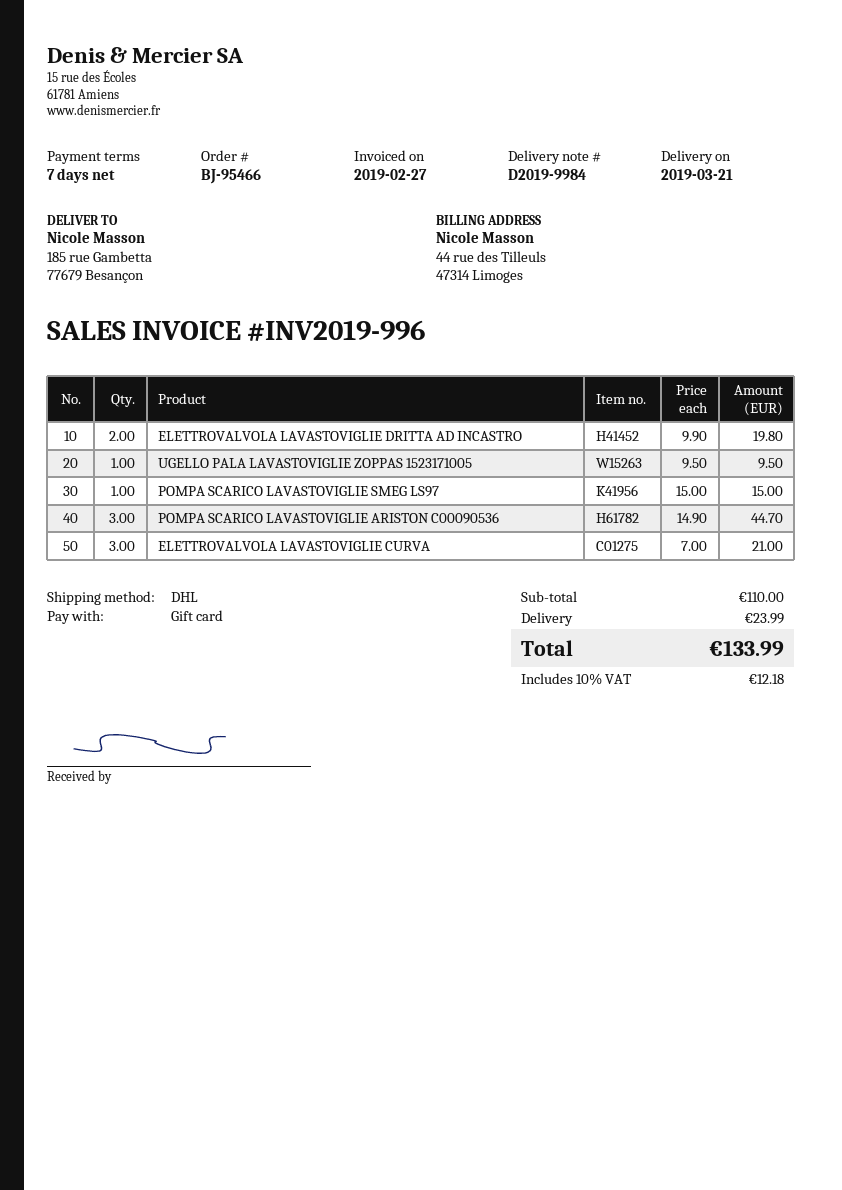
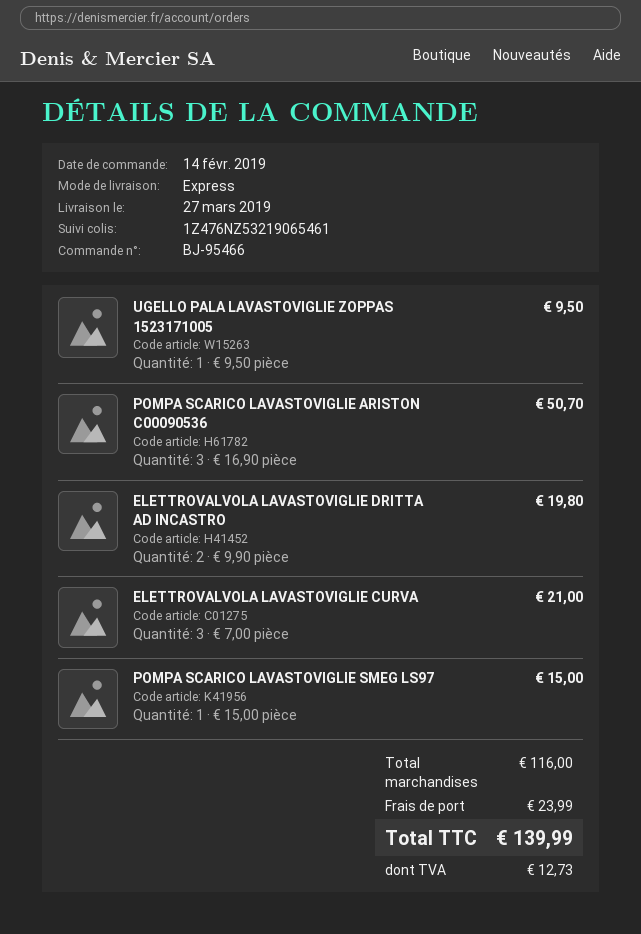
delivery date: 2019-03-21 -> 2019-03-27
shipping method: DHL -> express
POMPA SCARICO LAVASTOVIGLIE ARISTON C00090536: 3 x 14.90 = 44.70 -> 3 x 16.90 = 50.70
subtotal: 110.00 -> 116.00
tax: 12.18 -> 12.73
total: 133.99 -> 139.99

